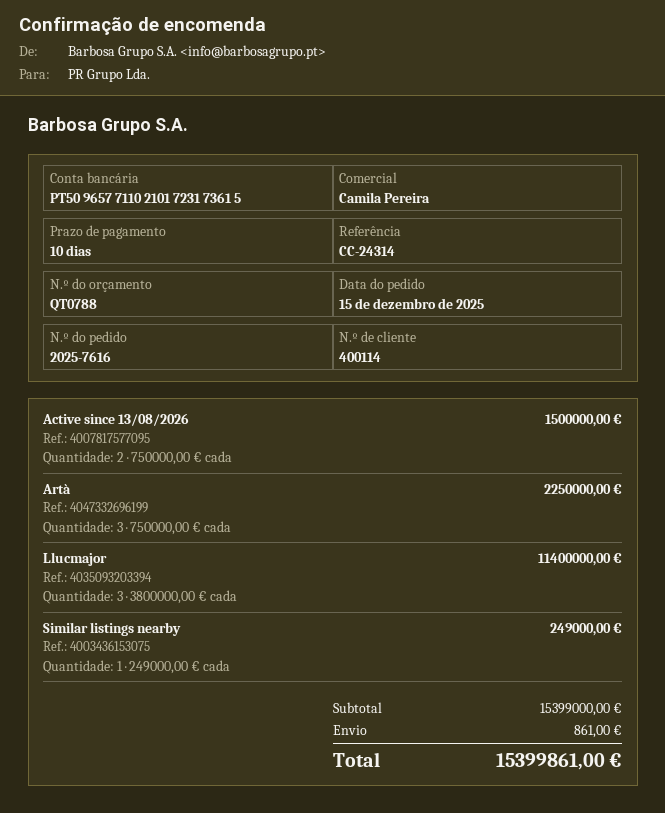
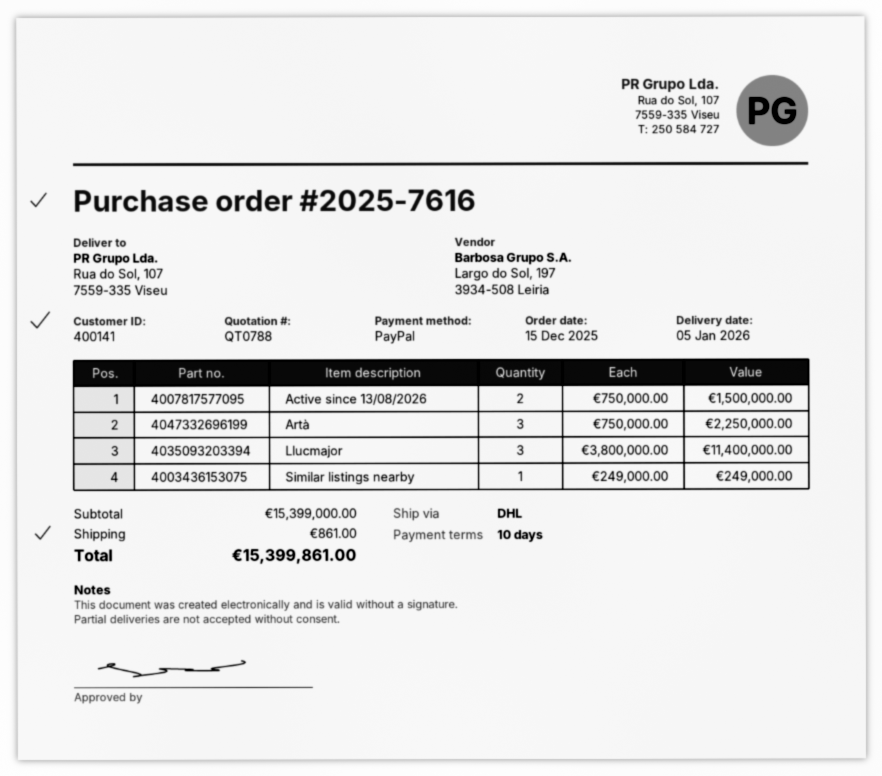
customer number: 400114 -> 400141

